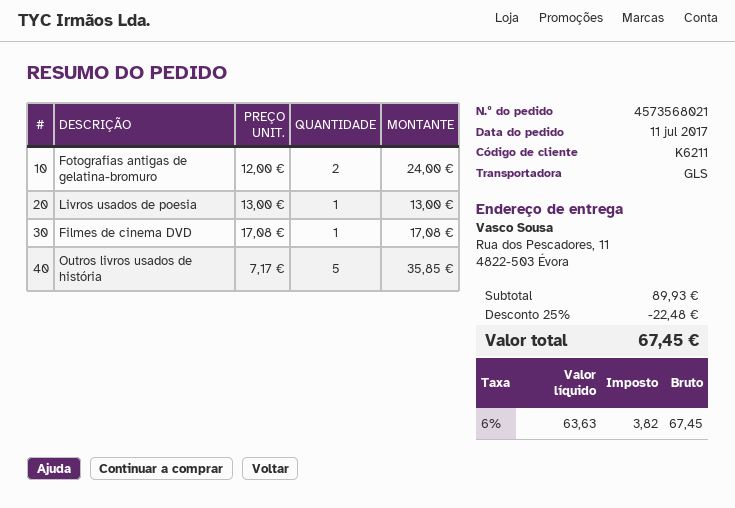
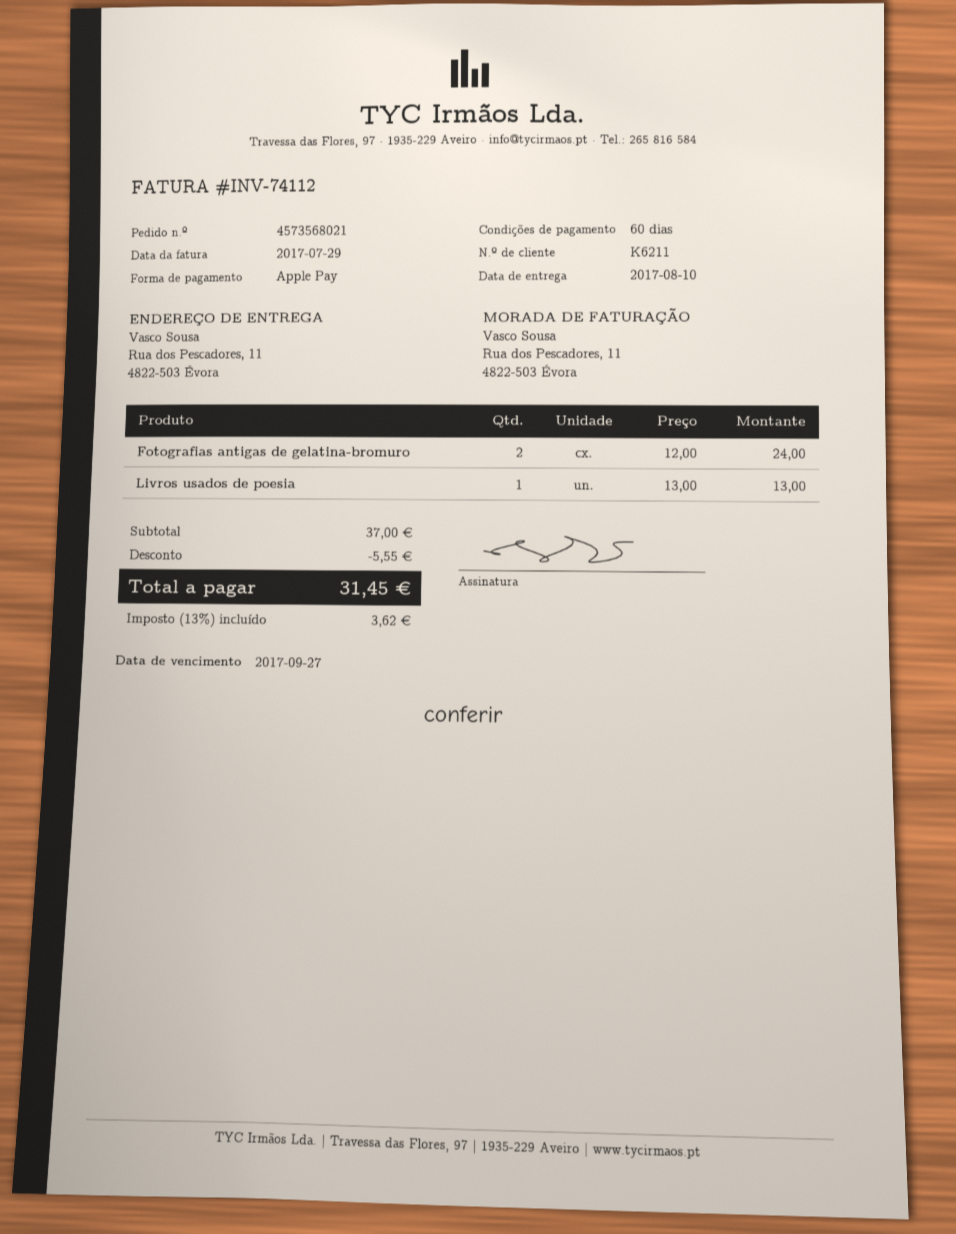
Filmes de cinema DVD: 1 x 17.08 = 17.08 -> none
Outros livros usados de história: 5 x 7.17 = 35.85 -> none
subtotal: 89.93 -> 37.00
discount: 22.48 -> 5.55
tax: 6% = 3.82 -> 13% = 3.62
total: 67.45 -> 31.45

